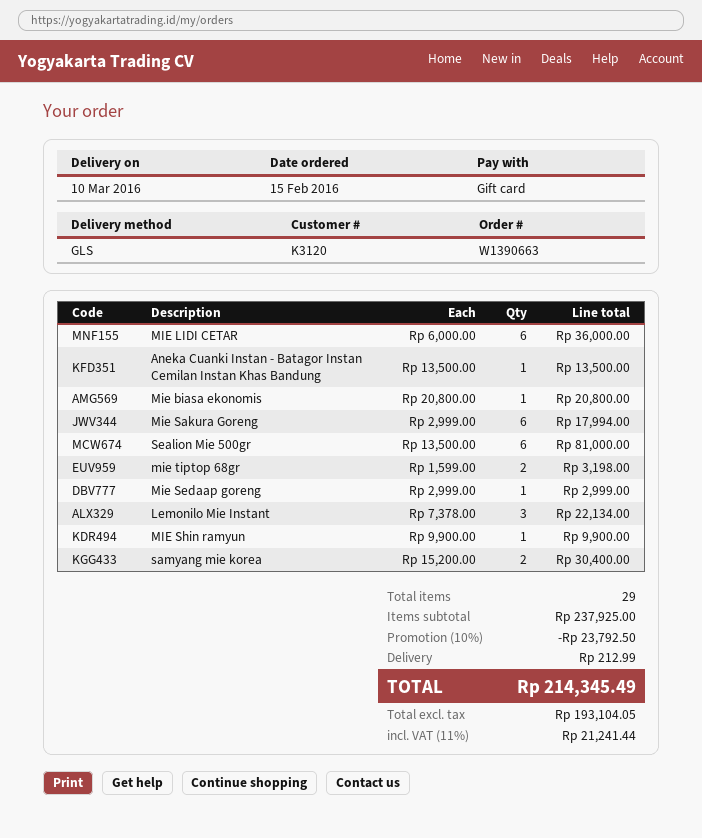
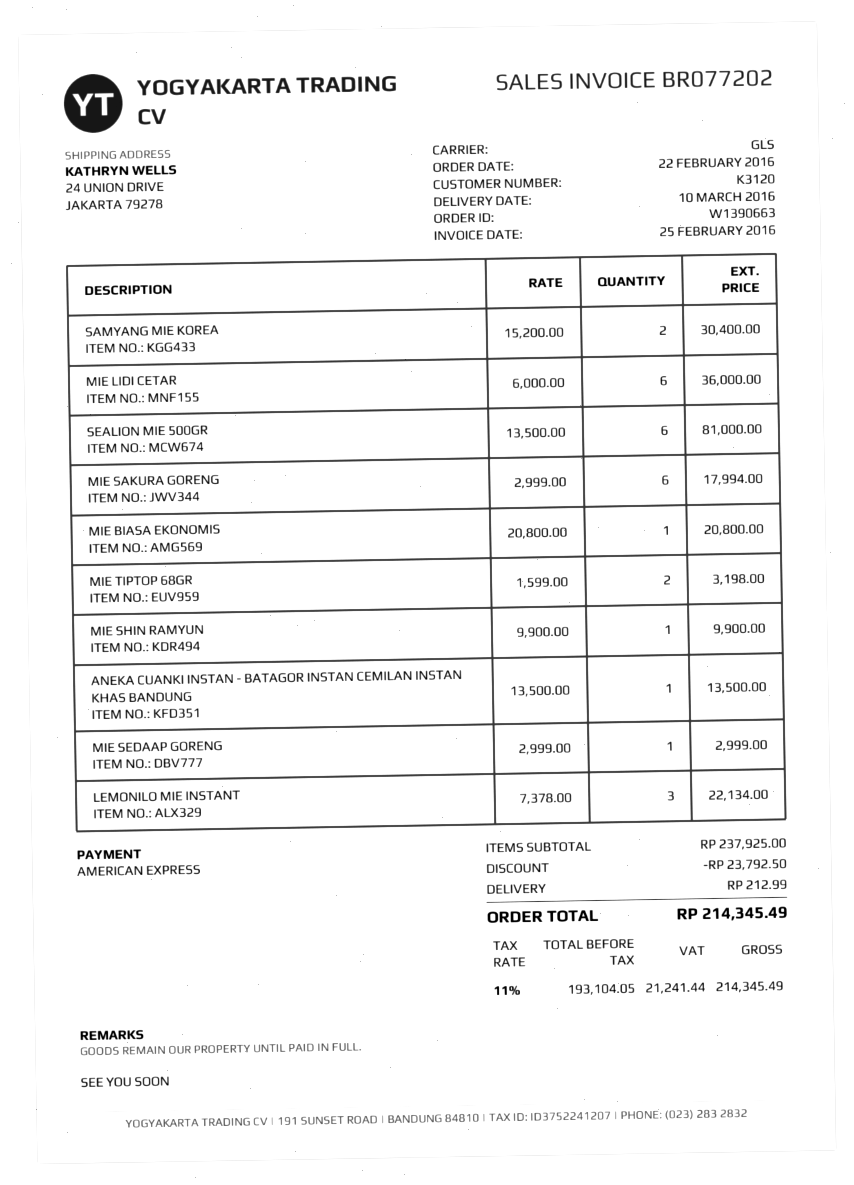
order date: 2016-02-15 -> 2016-02-22
payment method: gift card -> American Express

